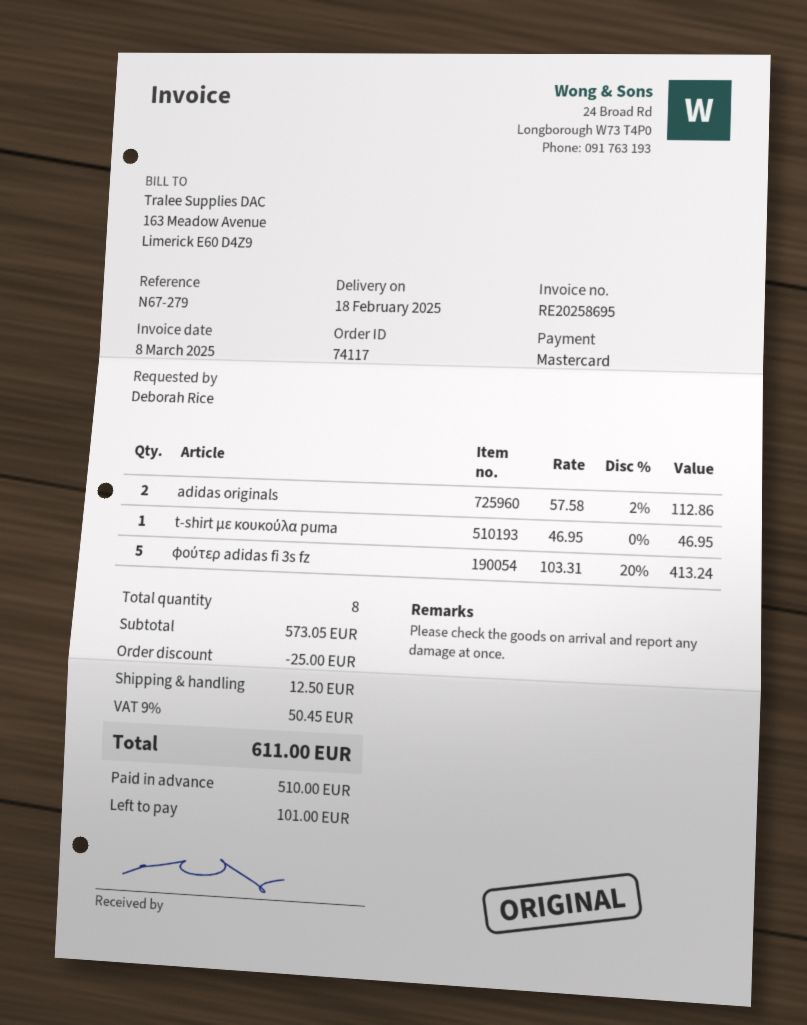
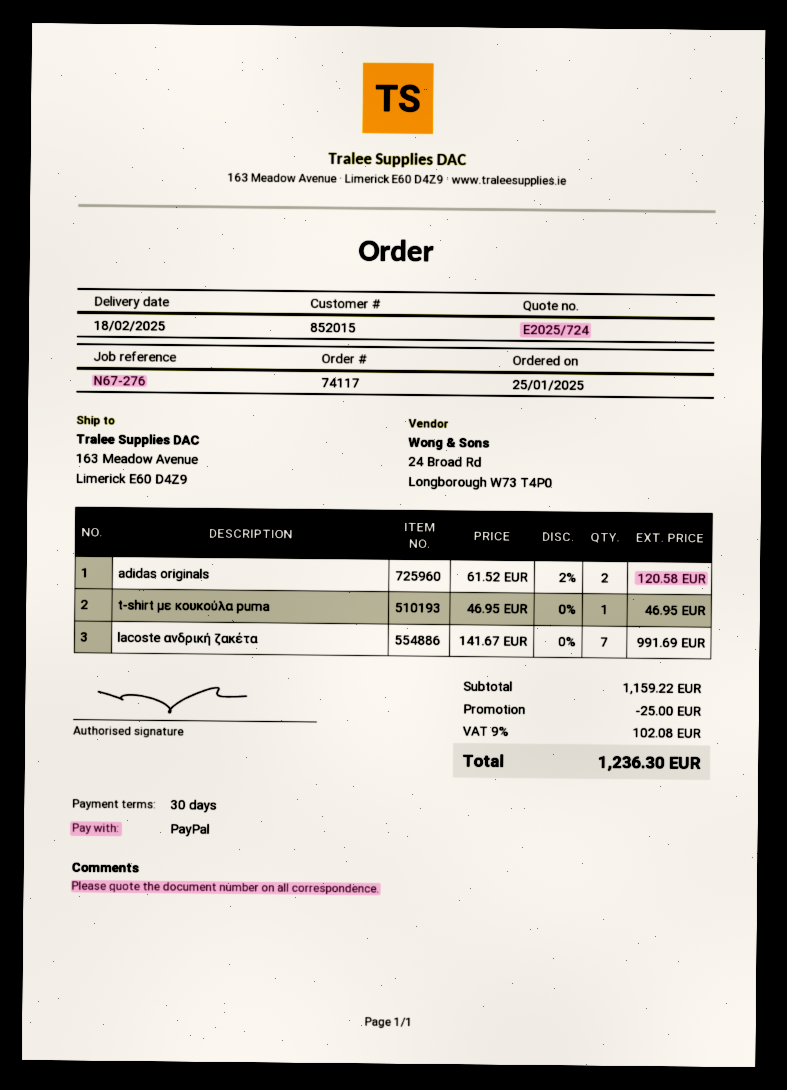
reference: N67-279 -> N67-276
payment method: Mastercard -> PayPal
adidas originals: 2 x 57.58 - 2% = 112.86 -> 2 x 61.52 - 2% = 120.58
φούτερ adidas fi 3s fz: 5 x 103.31 - 20% = 413.24 -> none
lacoste ανδρική ζακέτα: none -> 7 x 141.67 = 991.69
subtotal: 573.05 -> 1159.22
shipping: 12.50 -> none
tax: 9% = 50.45 -> 9% = 102.08
total: 611.00 -> 1236.30

